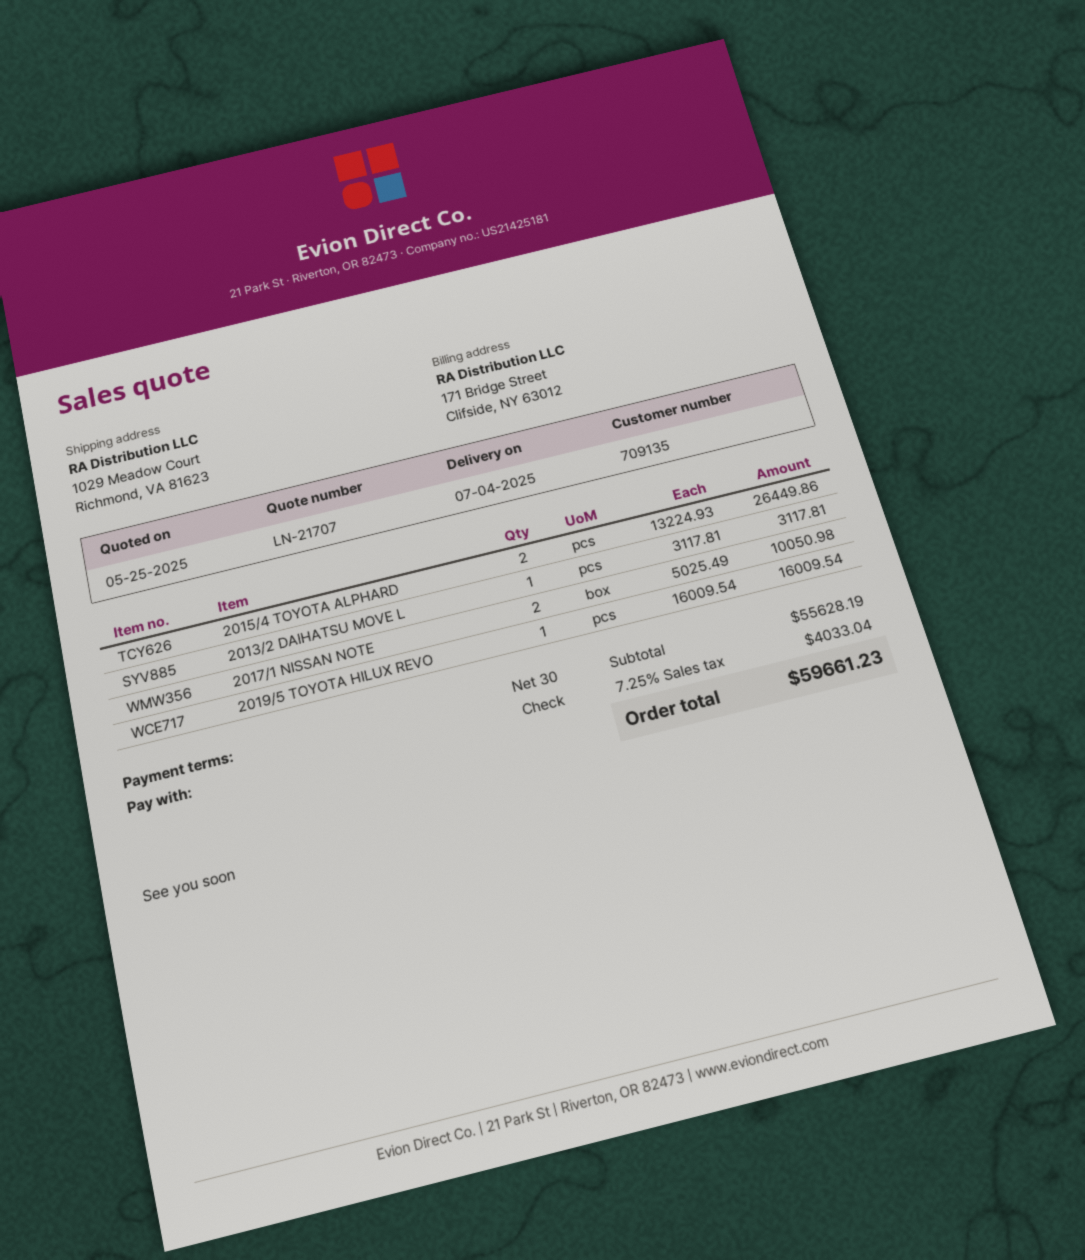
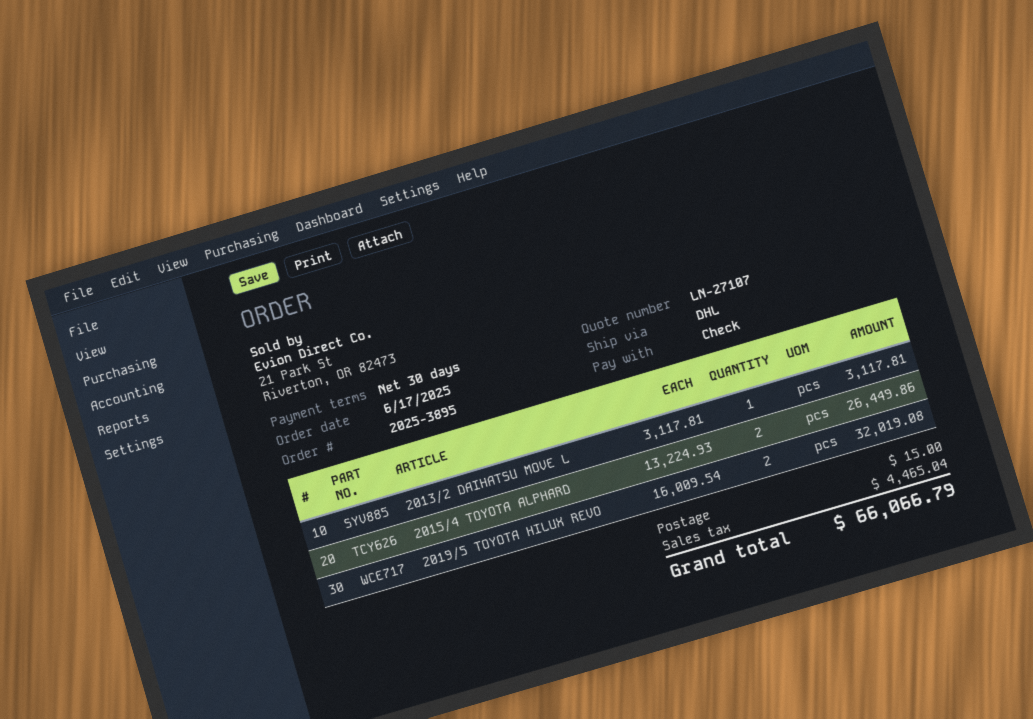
quote number: LN-21707 -> LN-27107
2017/1 NISSAN NOTE: 2 x 5025.49 = 10050.98 -> none
2019/5 TOYOTA HILUX REVO: 1 x 16009.54 = 16009.54 -> 2 x 16009.54 = 32019.08
shipping: none -> 15.00
tax: 4033.04 -> 4465.04
total: 59661.23 -> 66066.79

